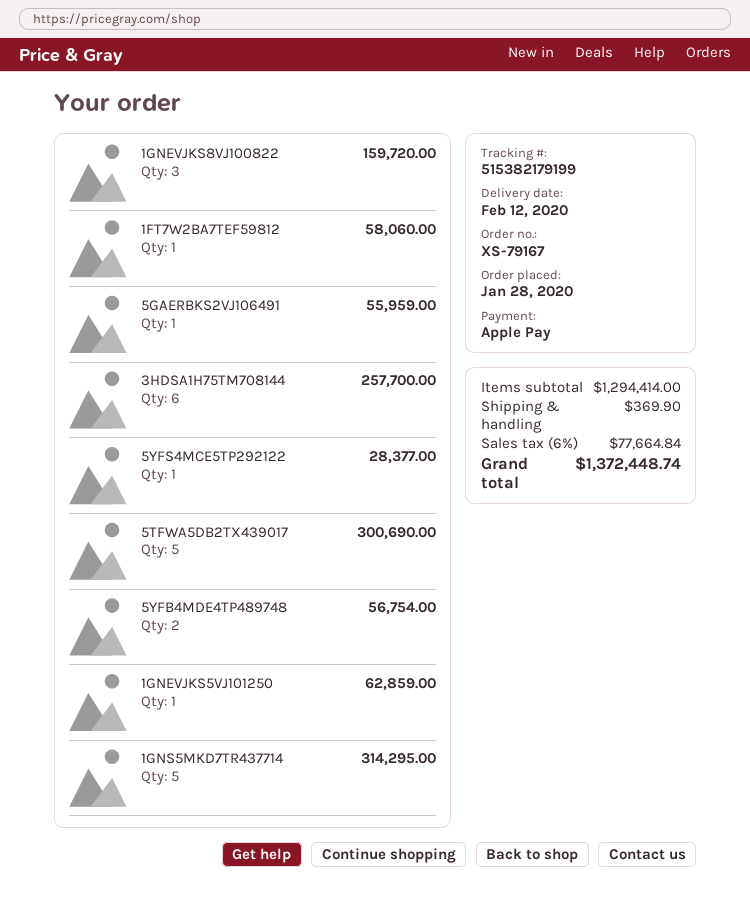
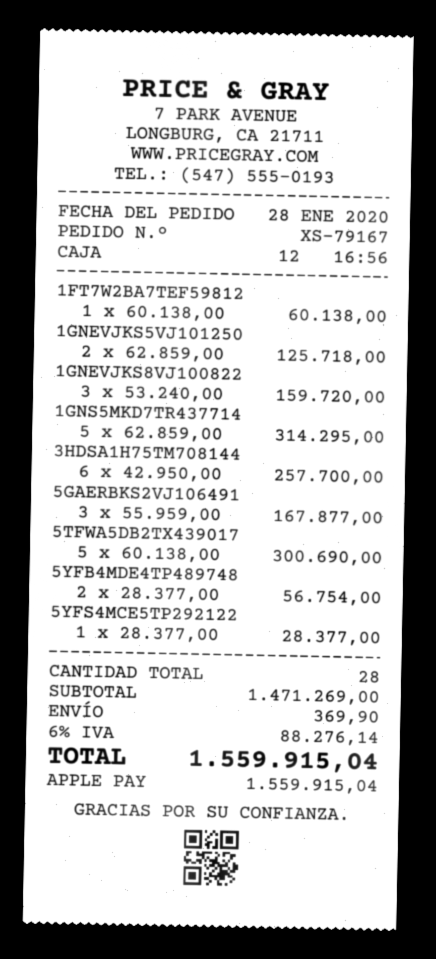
1FT7W2BA7TEF59812: 1 for 58060.00 -> 1 for 60138.00
5GAERBKS2VJ106491: 1 for 55959.00 -> 3 for 167877.00
1GNEVJKS5VJ101250: 1 for 62859.00 -> 2 for 125718.00
subtotal: 1294414.00 -> 1471269.00
tax: 6% = 77664.84 -> 6% = 88276.14
total: 1372448.74 -> 1559915.04

